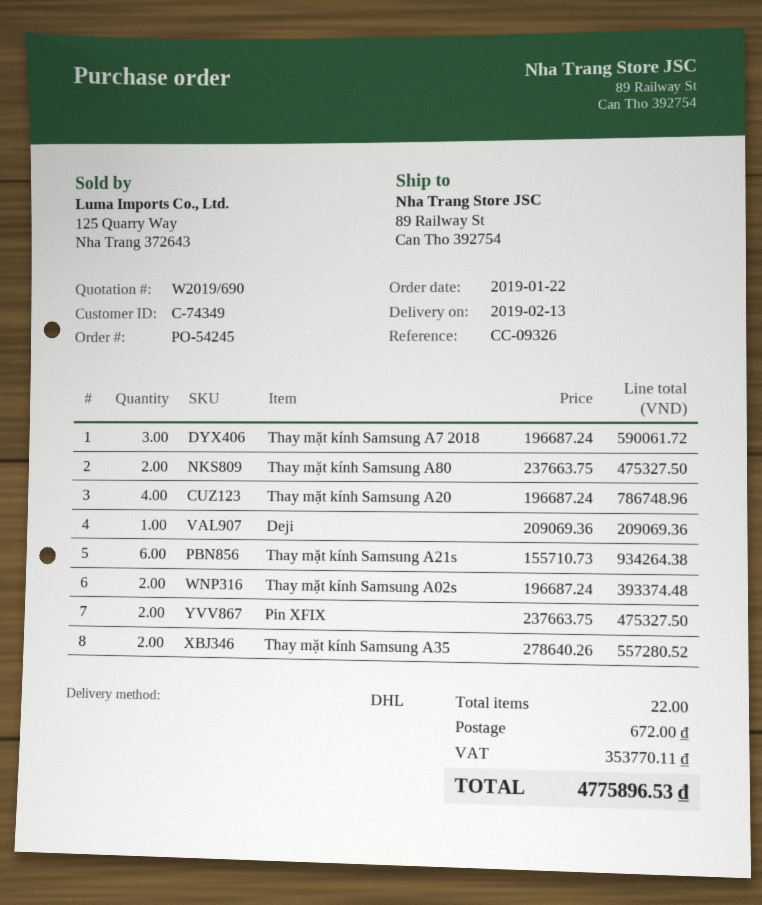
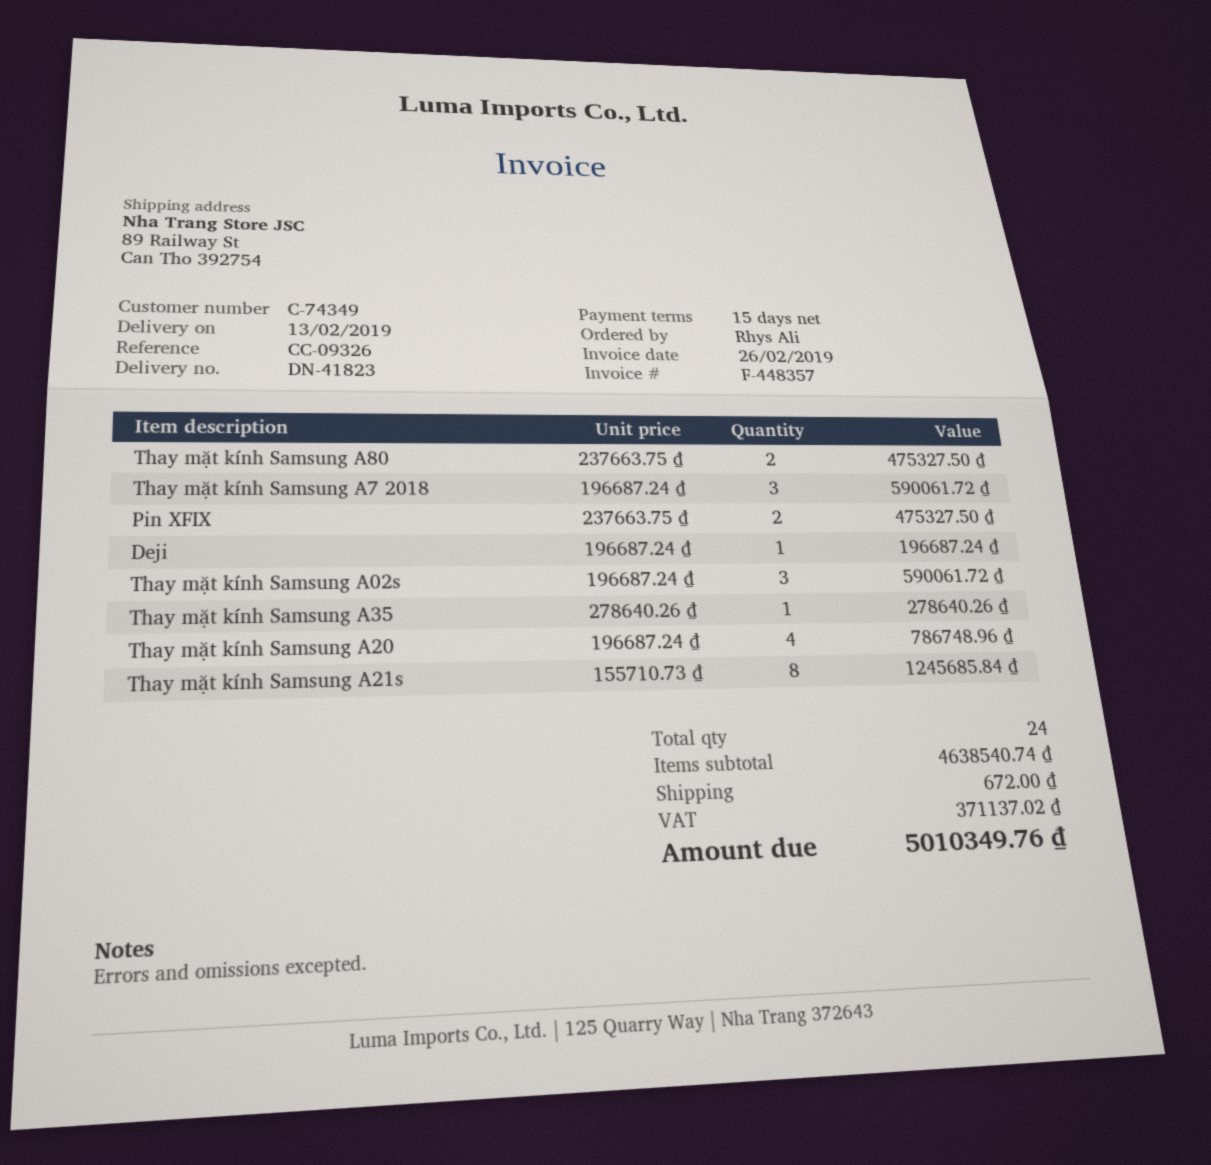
Deji: 1 x 209069.36 = 209069.36 -> 1 x 196687.24 = 196687.24
Thay mặt kính Samsung A21s: 6 x 155710.73 = 934264.38 -> 8 x 155710.73 = 1245685.84
Thay mặt kính Samsung A02s: 2 x 196687.24 = 393374.48 -> 3 x 196687.24 = 590061.72
Thay mặt kính Samsung A35: 2 x 278640.26 = 557280.52 -> 1 x 278640.26 = 278640.26
total quantity: 22 -> 24
tax: 353770.11 -> 371137.02
total: 4775896.53 -> 5010349.76

